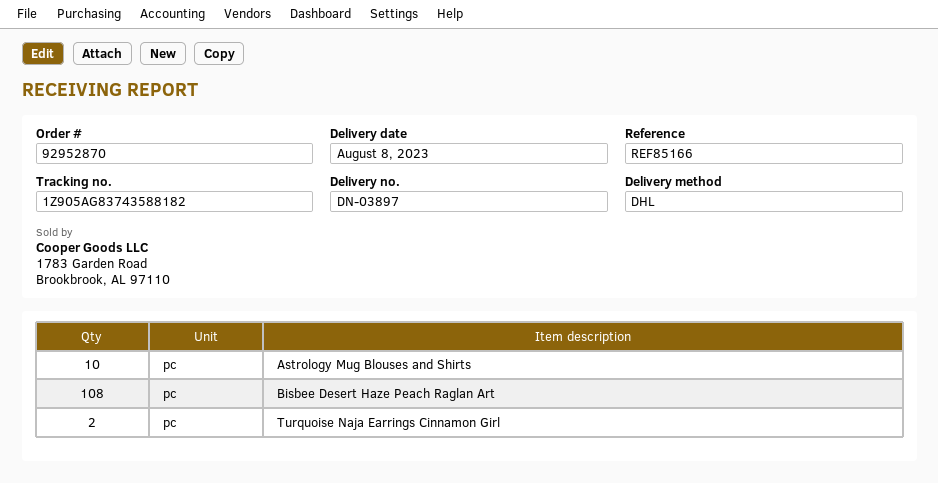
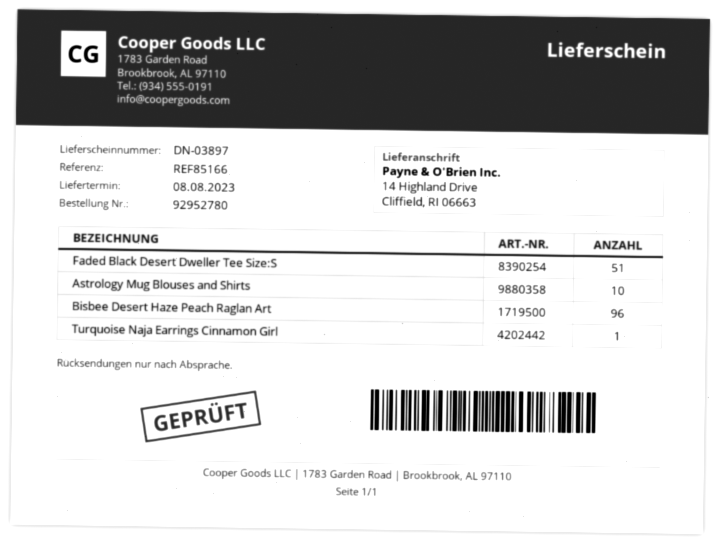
order number: 92952870 -> 92952780
Bisbee Desert Haze Peach Raglan Art: 108 -> 96
Turquoise Naja Earrings Cinnamon Girl: 2 -> 1
Faded Black Desert Dweller Tee Size:S: none -> 51

